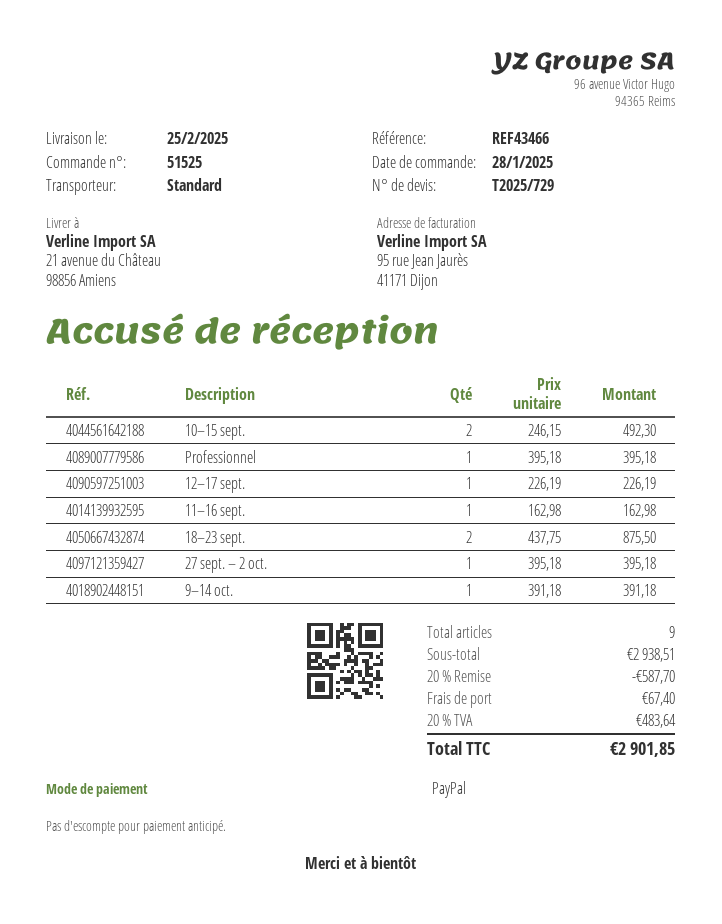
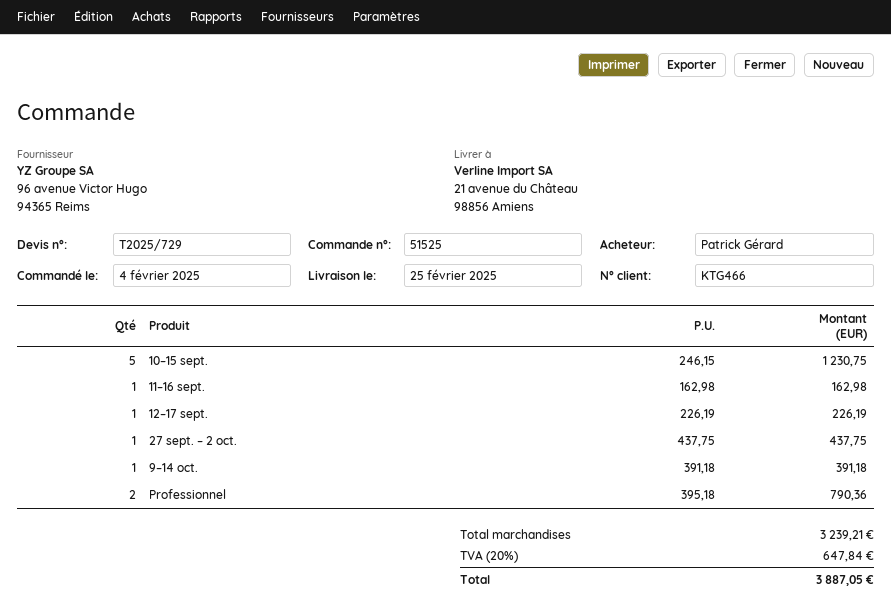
order date: 2025-01-28 -> 2025-02-04
10–15 sept.: 2 x 246.15 = 492.30 -> 5 x 246.15 = 1230.75
Professionnel: 1 x 395.18 = 395.18 -> 2 x 395.18 = 790.36
18–23 sept.: 2 x 437.75 = 875.50 -> none
27 sept. – 2 oct.: 1 x 395.18 = 395.18 -> 1 x 437.75 = 437.75
subtotal: 2938.51 -> 3239.21
discount: 20% = 587.70 -> none
shipping: 67.40 -> none
tax: 20% = 483.64 -> 20% = 647.84
total: 2901.85 -> 3887.05

